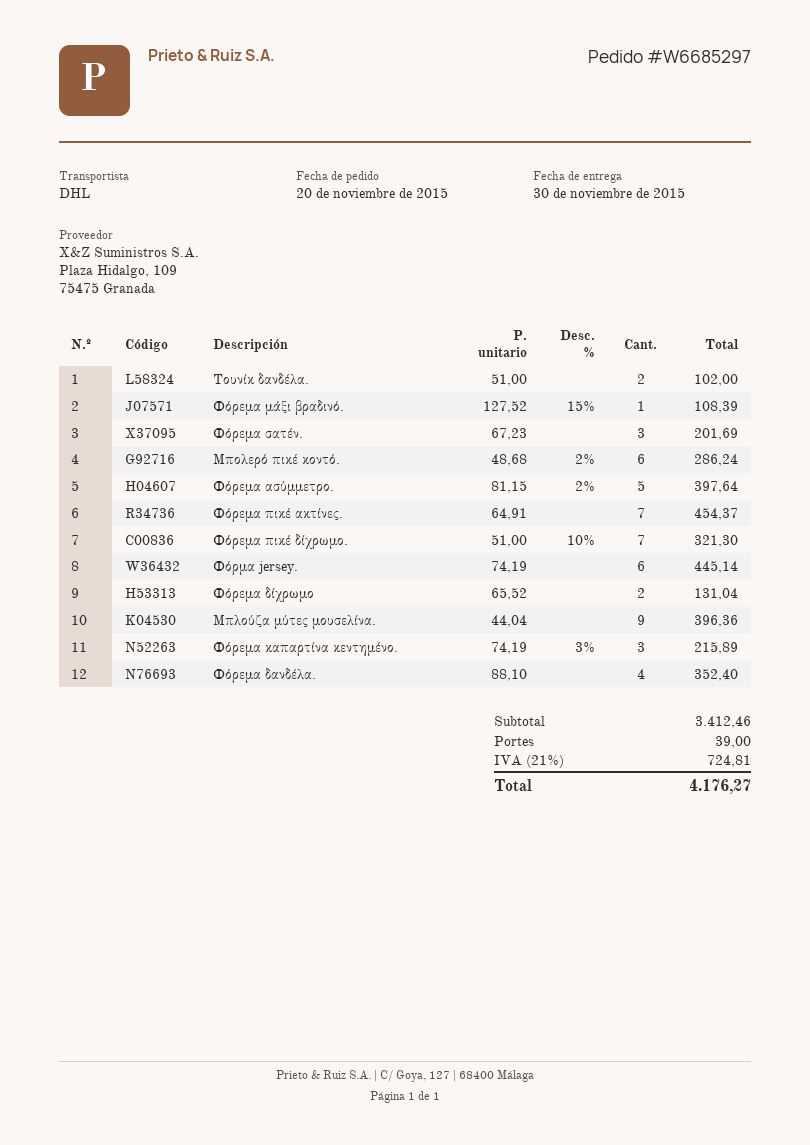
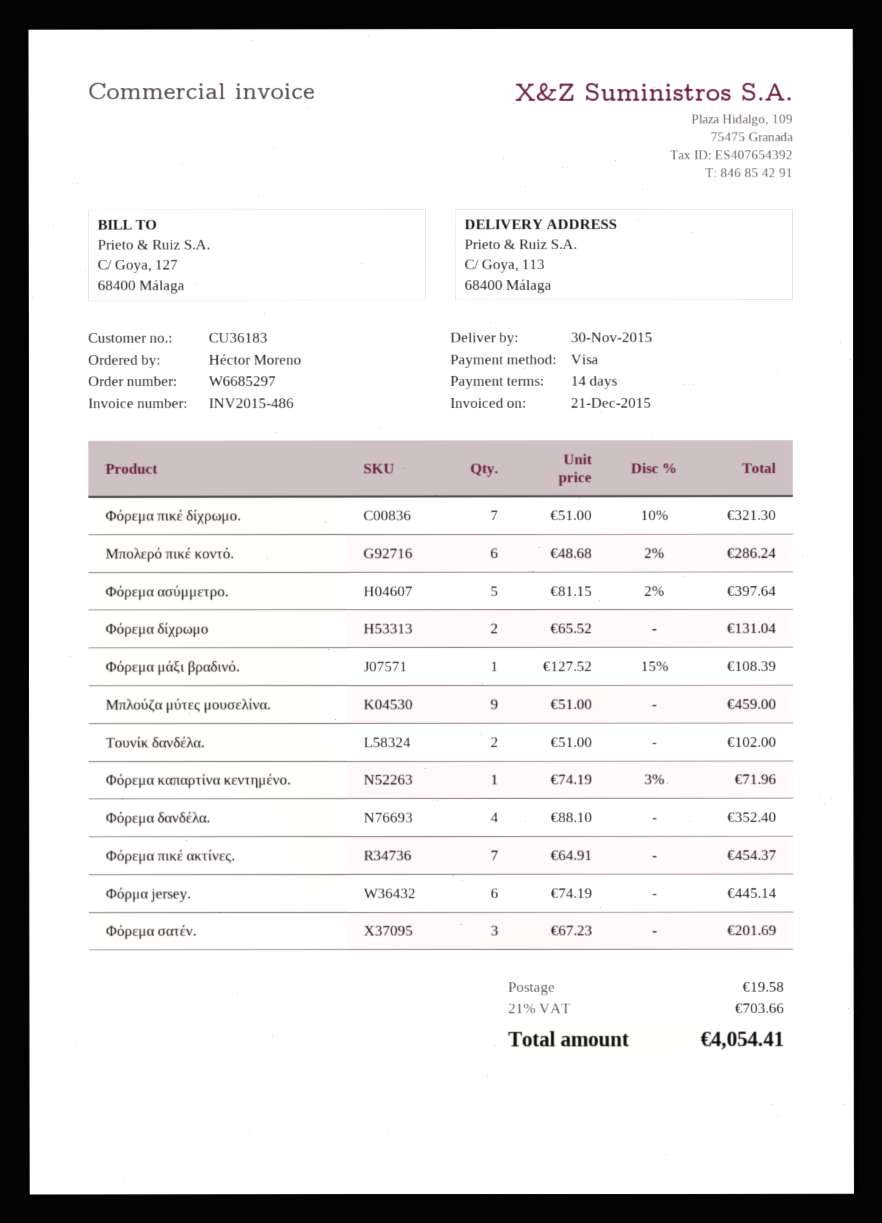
Μπλούζα μύτες μουσελίνα.: 9 x 44.04 = 396.36 -> 9 x 51.00 = 459.00
Φόρεμα καπαρτίνα κεντημένο.: 3 x 74.19 - 3% = 215.89 -> 1 x 74.19 - 3% = 71.96
shipping: 39.00 -> 19.58
tax: 21% = 724.81 -> 21% = 703.66
total: 4176.27 -> 4054.41

